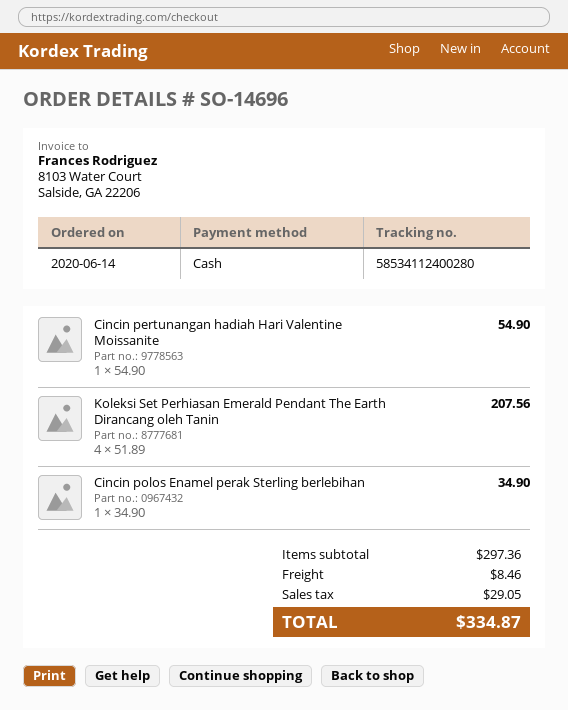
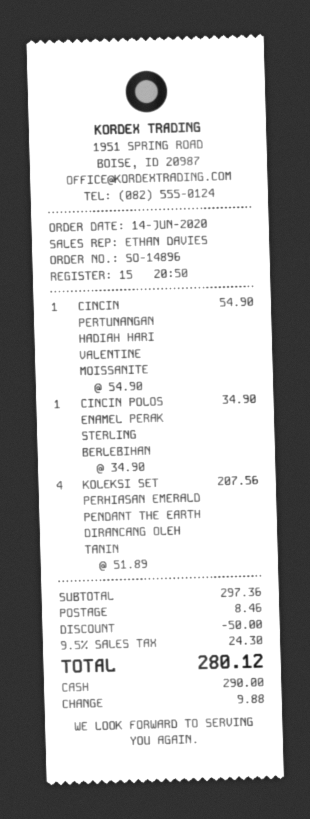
order number: SO-14696 -> SO-14896
discount: none -> 50.00
tax: 29.05 -> 24.30
total: 334.87 -> 280.12

